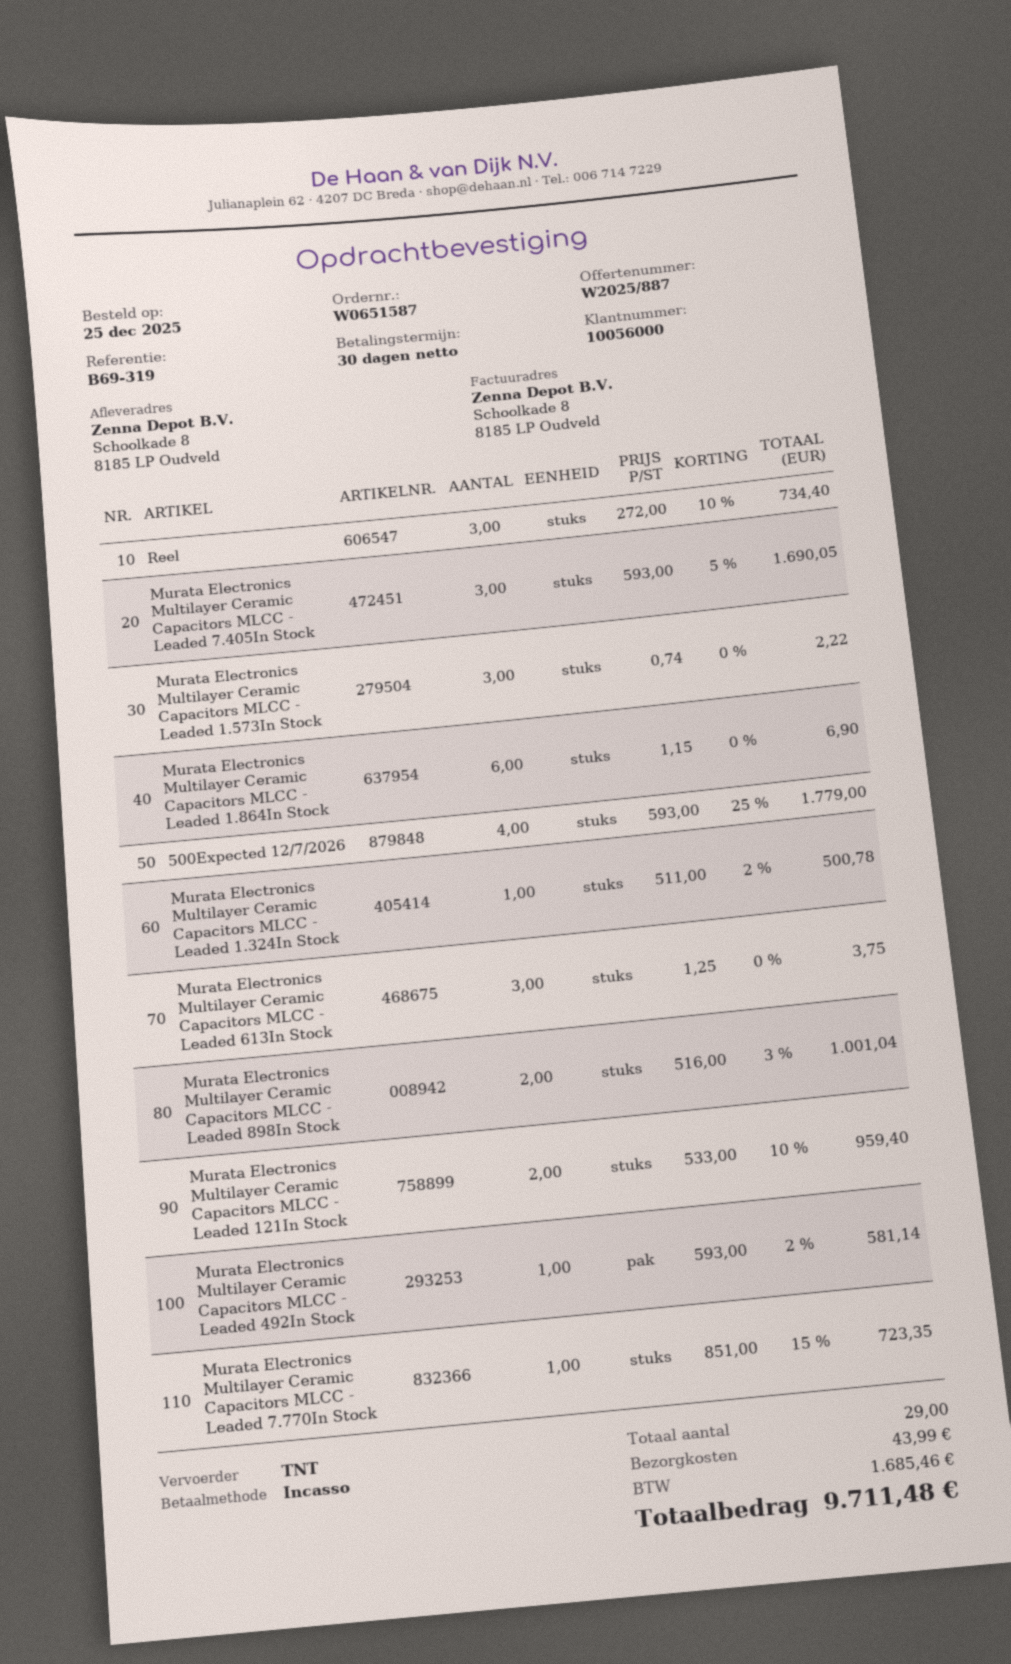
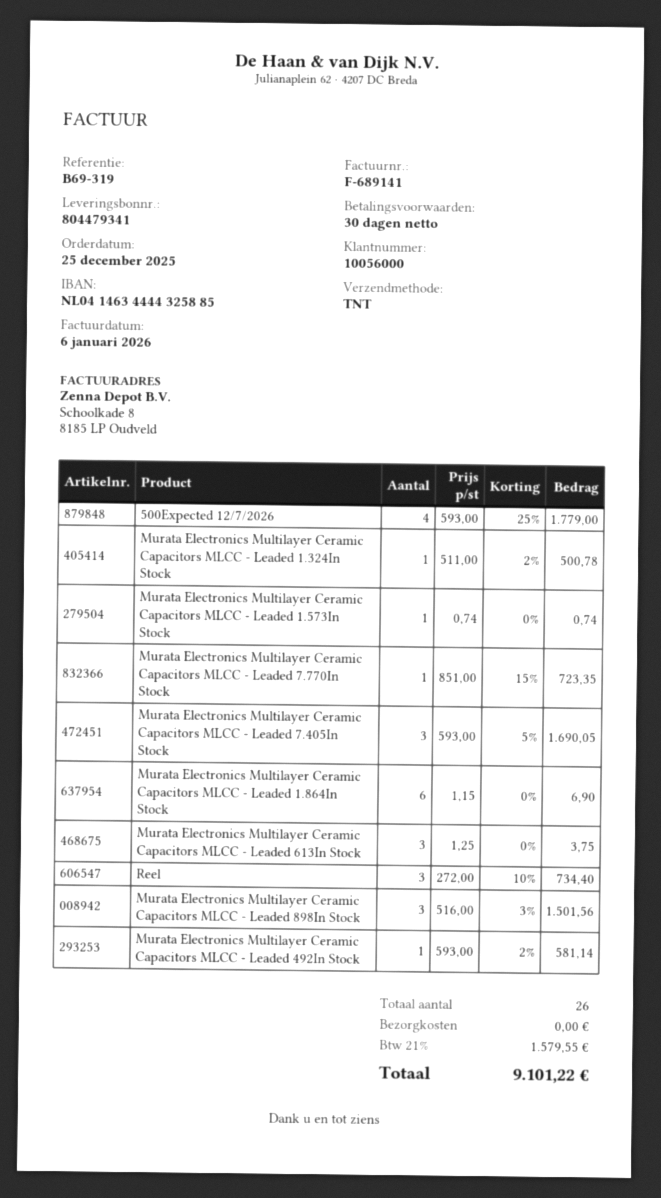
Murata Electronics Multilayer Ceramic Capacitors MLCC - Leaded 1.573In Stock: 3 x 0.74 = 2.22 -> 1 x 0.74 = 0.74
Murata Electronics Multilayer Ceramic Capacitors MLCC - Leaded 898In Stock: 2 x 516.00 - 3% = 1001.04 -> 3 x 516.00 - 3% = 1501.56
Murata Electronics Multilayer Ceramic Capacitors MLCC - Leaded 121In Stock: 2 x 533.00 - 10% = 959.40 -> none
total quantity: 29 -> 26
shipping: 43.99 -> 0.00
tax: 1685.46 -> 1579.55
total: 9711.48 -> 9101.22

